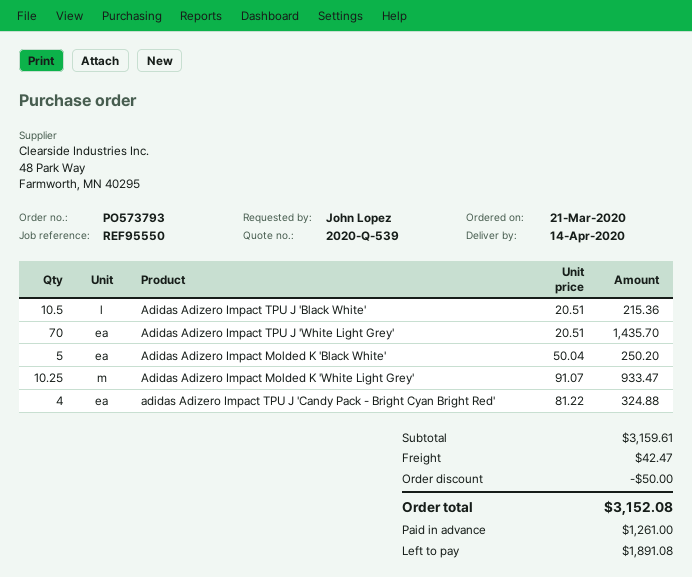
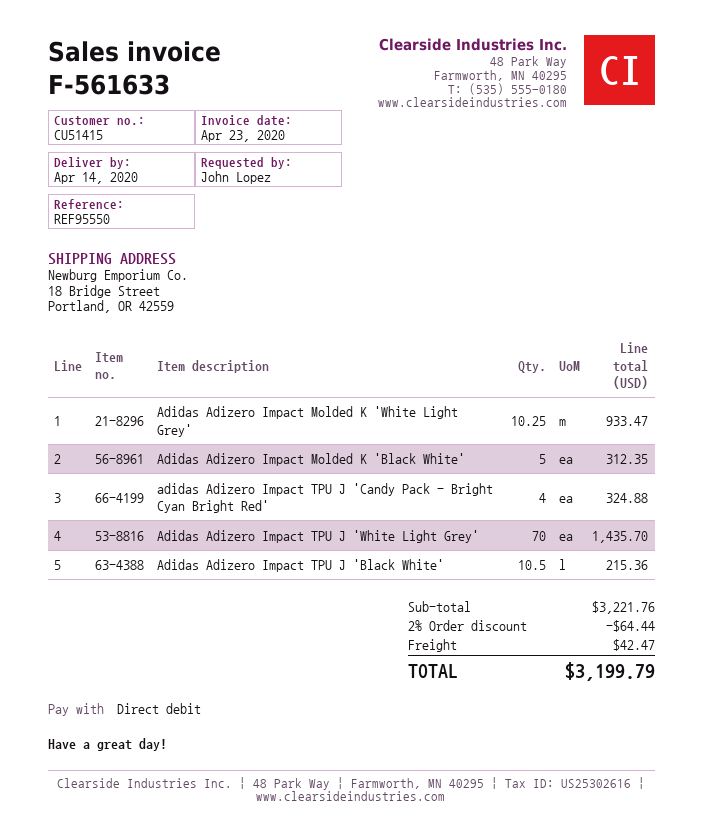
Adidas Adizero Impact Molded K 'Black White': 5 for 250.20 -> 5 for 312.35
subtotal: 3159.61 -> 3221.76
discount: 50.00 -> 64.44
total: 3152.08 -> 3199.79

